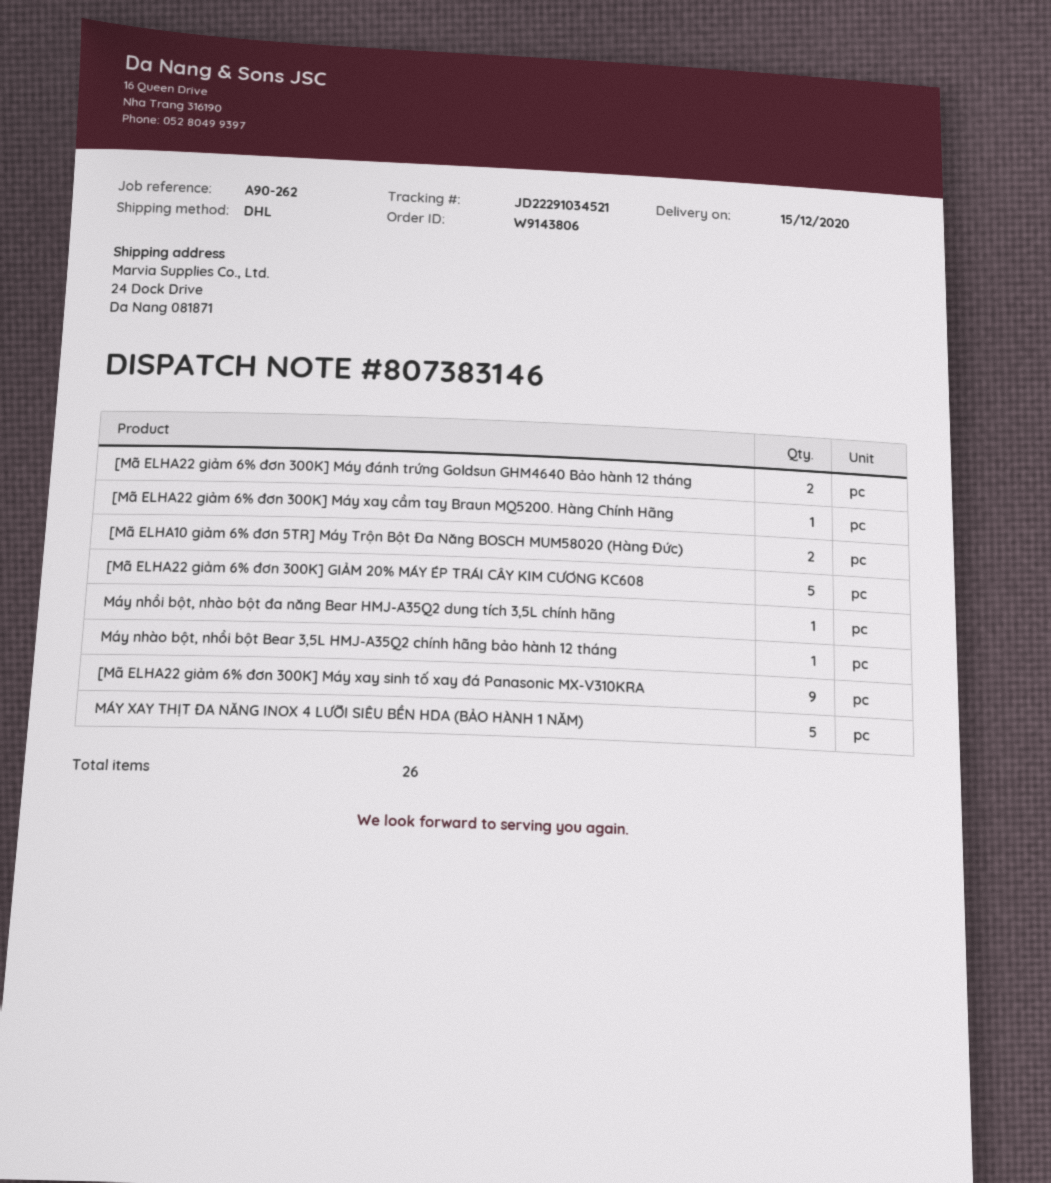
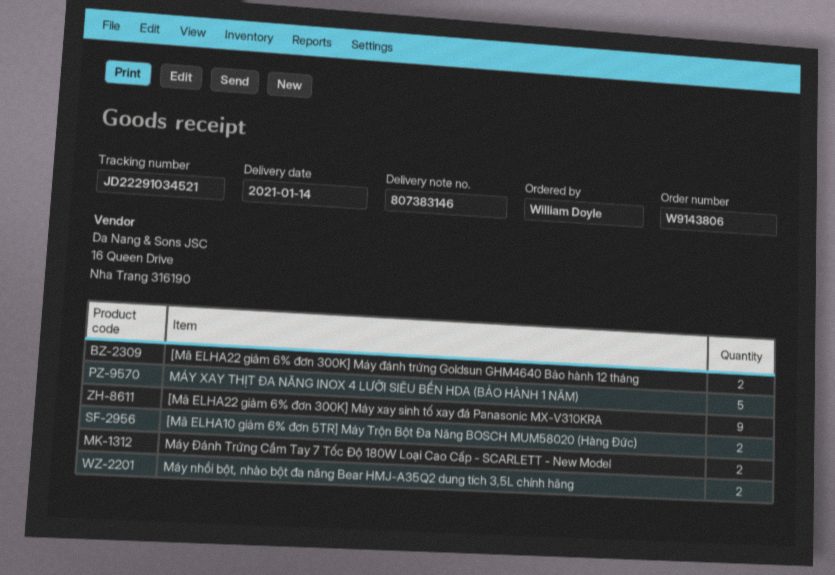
delivery date: 2020-12-15 -> 2021-01-14
[Mã ELHA22 giảm 6% đơn 300K] Máy xay cầm tay Braun MQ5200. Hàng Chính Hãng: 1 -> none
[Mã ELHA22 giảm 6% đơn 300K] GIẢM 20% MÁY ÉP TRÁI CÂY KIM CƯƠNG KC608: 5 -> none
Máy nhồi bột, nhào bột đa năng Bear HMJ-A35Q2 dung tích 3,5L chính hãng: 1 -> 2
Máy nhào bột, nhồi bột Bear 3,5L HMJ-A35Q2 chính hãng bảo hành 12 tháng: 1 -> none
Máy Đánh Trứng Cầm Tay 7 Tốc Độ 180W Loại Cao Cấp - SCARLETT - New Model: none -> 2

